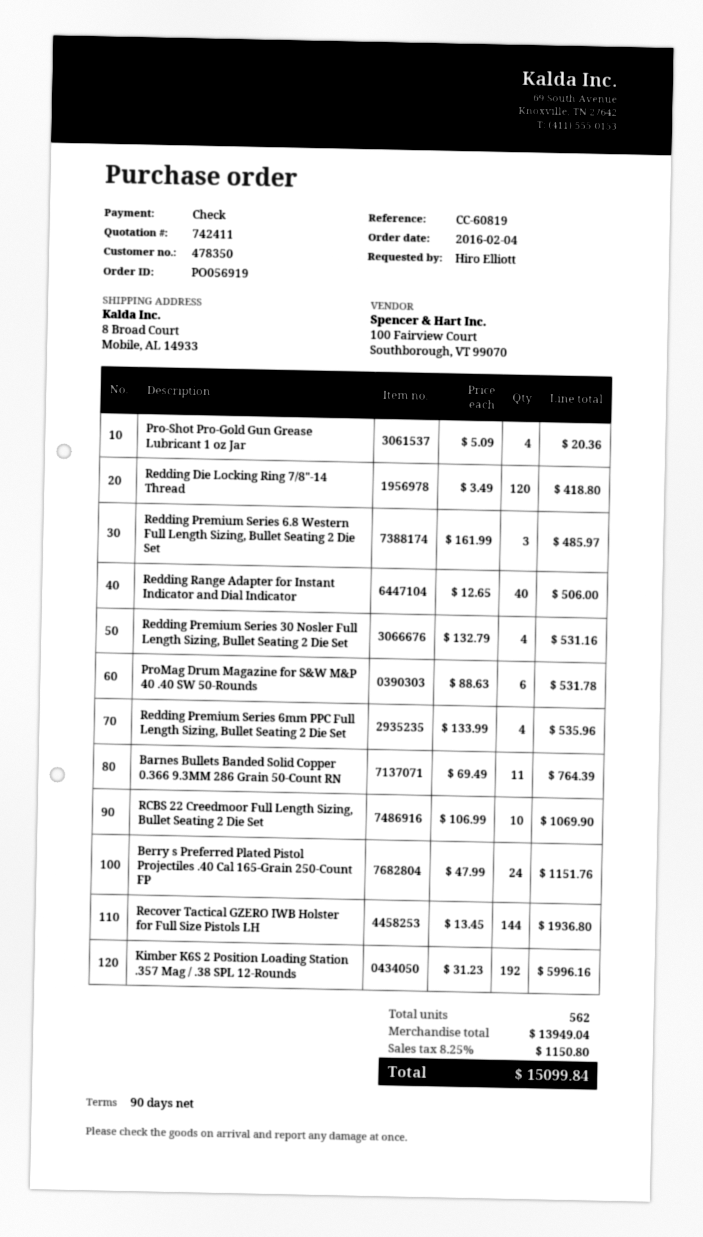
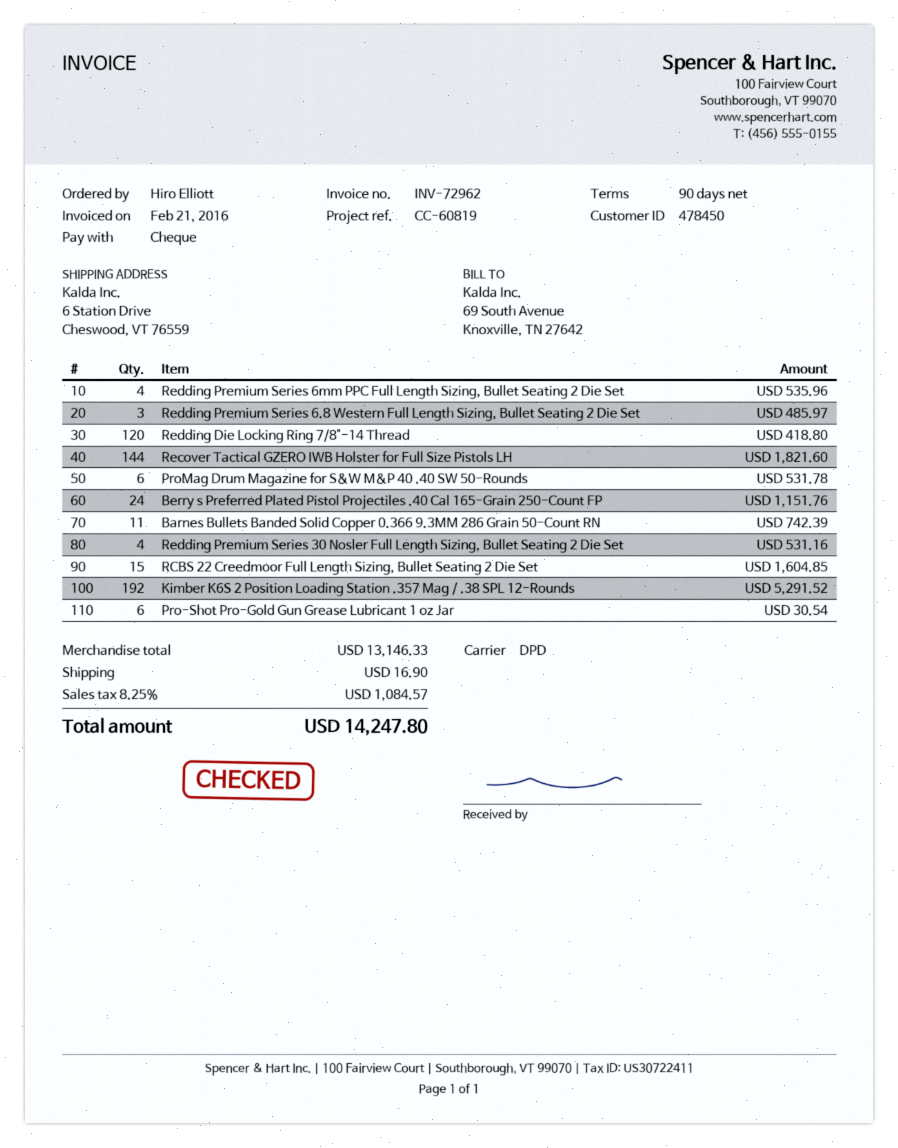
customer number: 478350 -> 478450
ship to: 8 Broad Court, Mobile, AL 14933 -> 6 Station Drive, Cheswood, VT 76559
Pro-Shot Pro-Gold Gun Grease Lubricant 1 oz Jar: 4 for 20.36 -> 6 for 30.54
Redding Range Adapter for Instant Indicator and Dial Indicator: 40 for 506.00 -> none
Barnes Bullets Banded Solid Copper 0.366 9.3MM 286 Grain 50-Count RN: 11 for 764.39 -> 11 for 742.39
RCBS 22 Creedmoor Full Length Sizing, Bullet Seating 2 Die Set: 10 for 1069.90 -> 15 for 1604.85
Recover Tactical GZERO IWB Holster for Full Size Pistols LH: 144 for 1936.80 -> 144 for 1821.60
Kimber K6S 2 Position Loading Station .357 Mag / .38 SPL 12-Rounds: 192 for 5996.16 -> 192 for 5291.52
subtotal: 13949.04 -> 13146.33
shipping: none -> 16.90
tax: 8.25% = 1150.80 -> 8.25% = 1084.57
total: 15099.84 -> 14247.80

